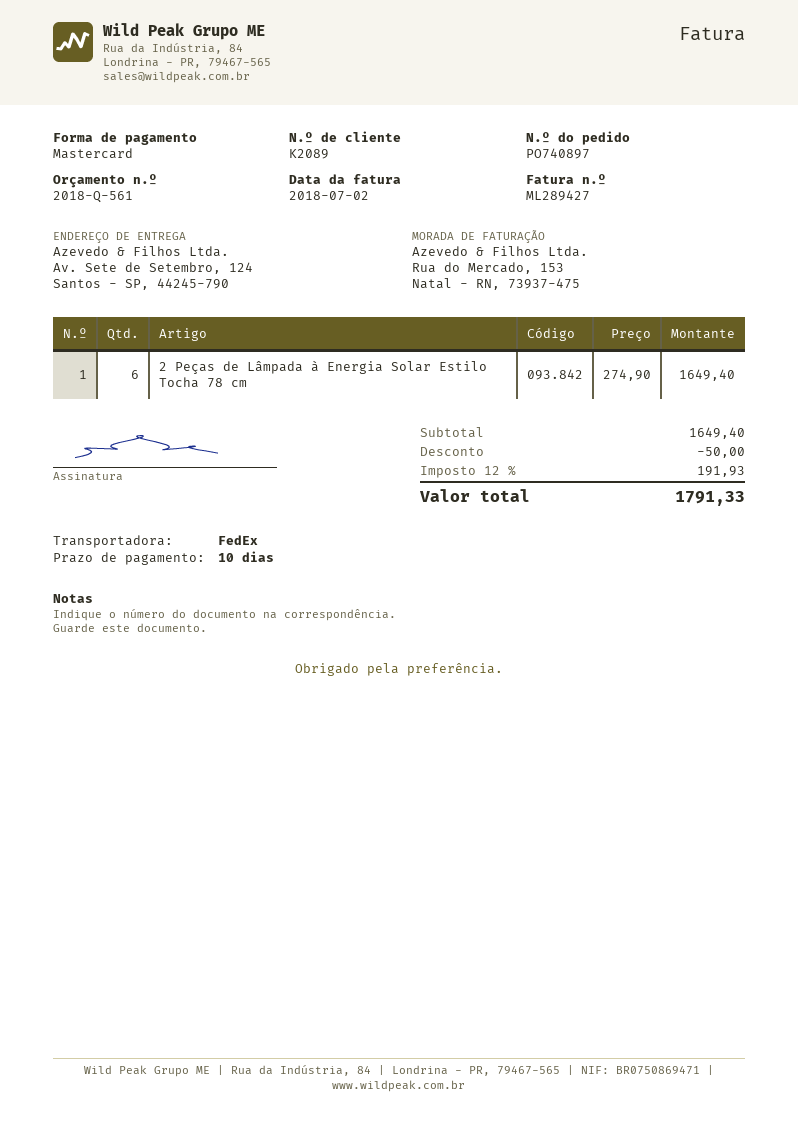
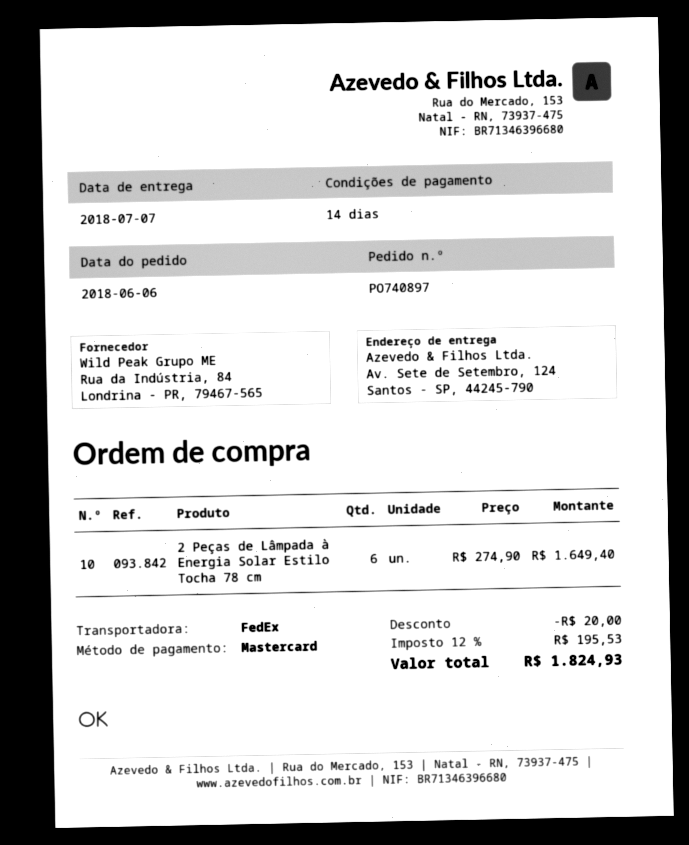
payment terms: 10 days -> 14 days
discount: 50.00 -> 20.00
tax: 12% = 191.93 -> 12% = 195.53
total: 1791.33 -> 1824.93

